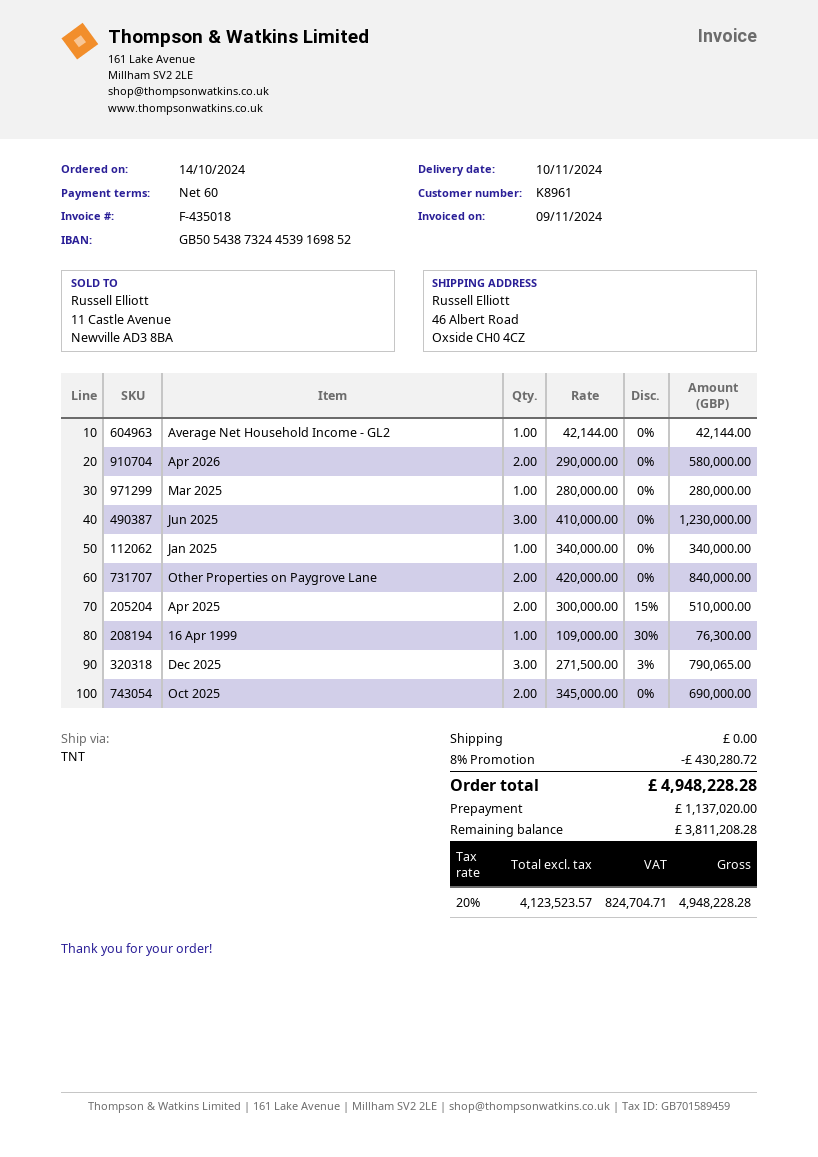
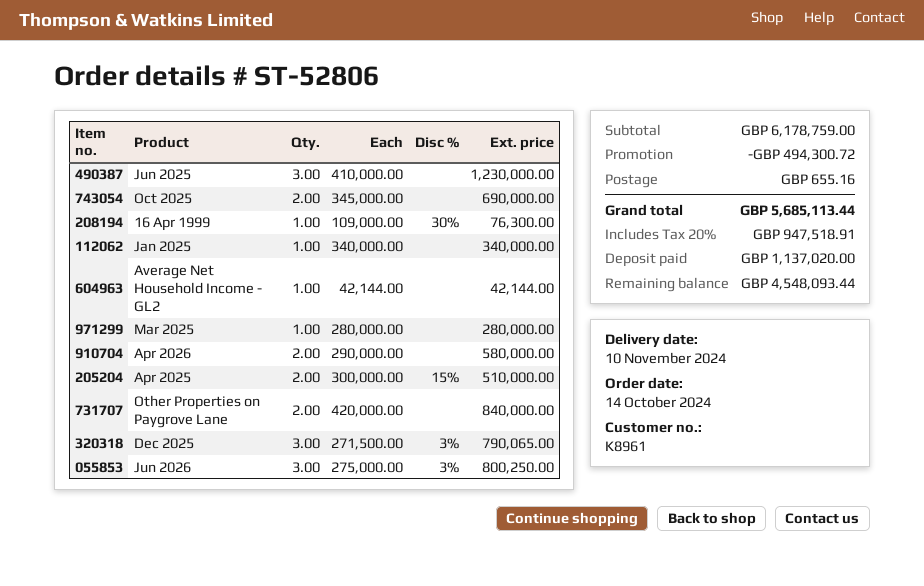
Jun 2026: none -> 3 x 275000.00 - 3% = 800250.00
discount: 430280.72 -> 494300.72
shipping: 0.00 -> 655.16
tax: 20% = 824704.71 -> 20% = 947518.91
total: 4948228.28 -> 5685113.44
balance: 3811208.28 -> 4548093.44

